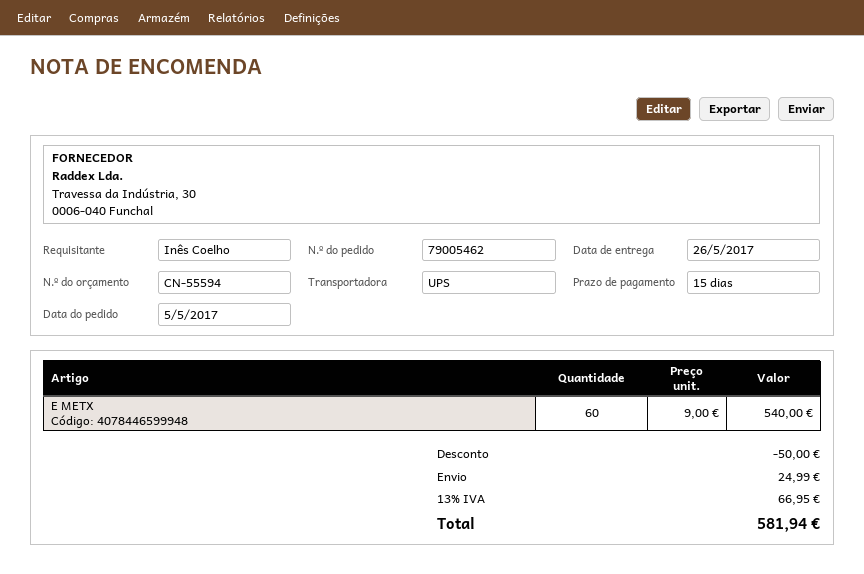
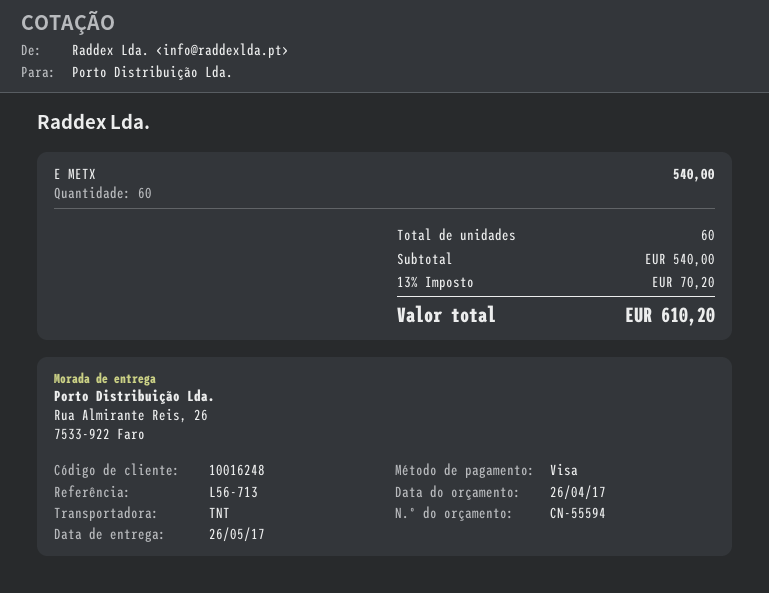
shipping method: UPS -> TNT
discount: 50.00 -> none
shipping: 24.99 -> none
tax: 13% = 66.95 -> 13% = 70.20
total: 581.94 -> 610.20

